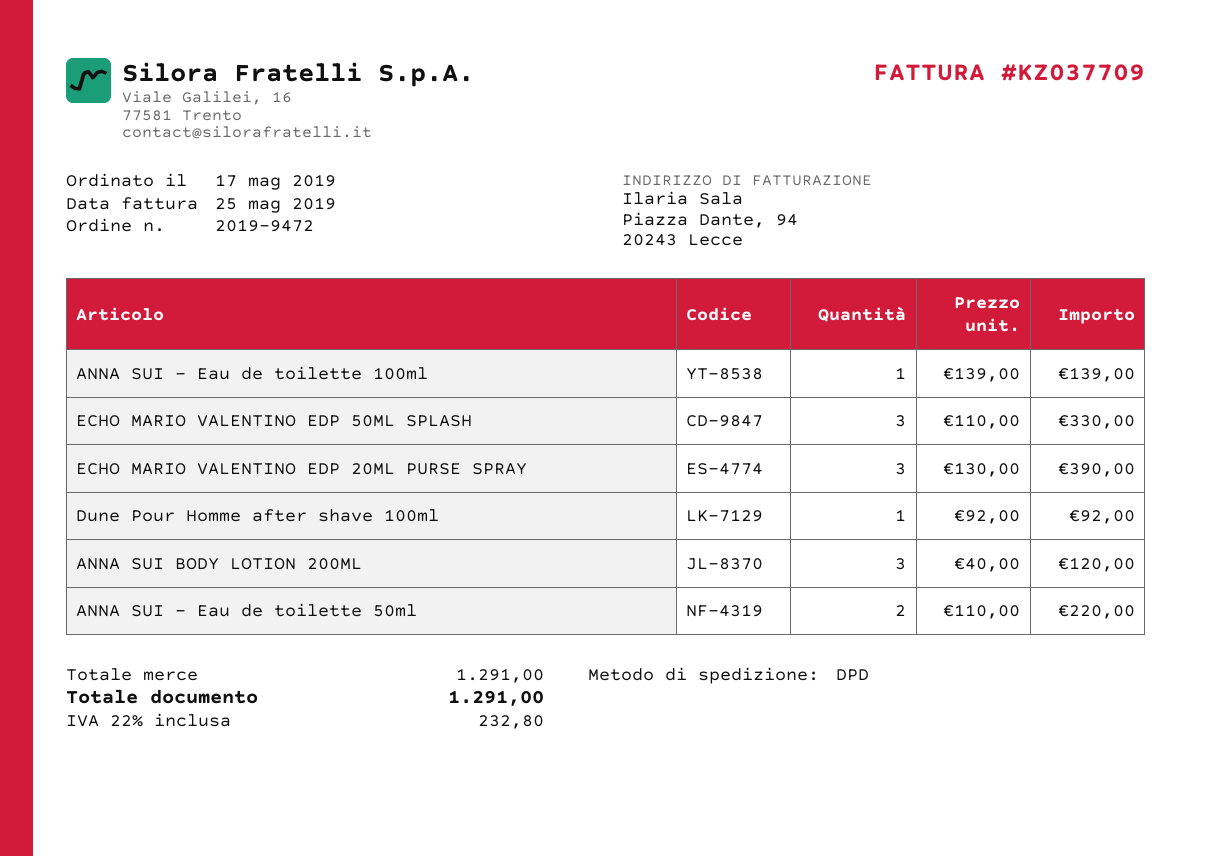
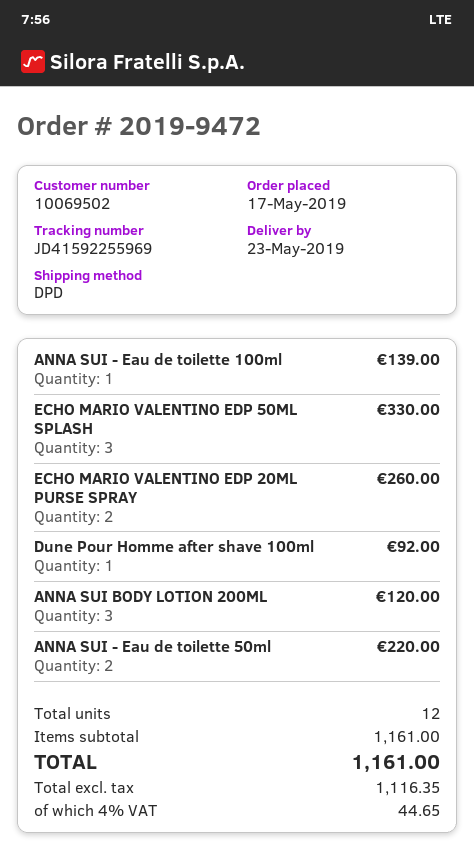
ECHO MARIO VALENTINO EDP 20ML PURSE SPRAY: 3 for 390.00 -> 2 for 260.00
subtotal: 1291.00 -> 1161.00
tax: 22% = 232.80 -> 4% = 44.65
total: 1291.00 -> 1161.00

